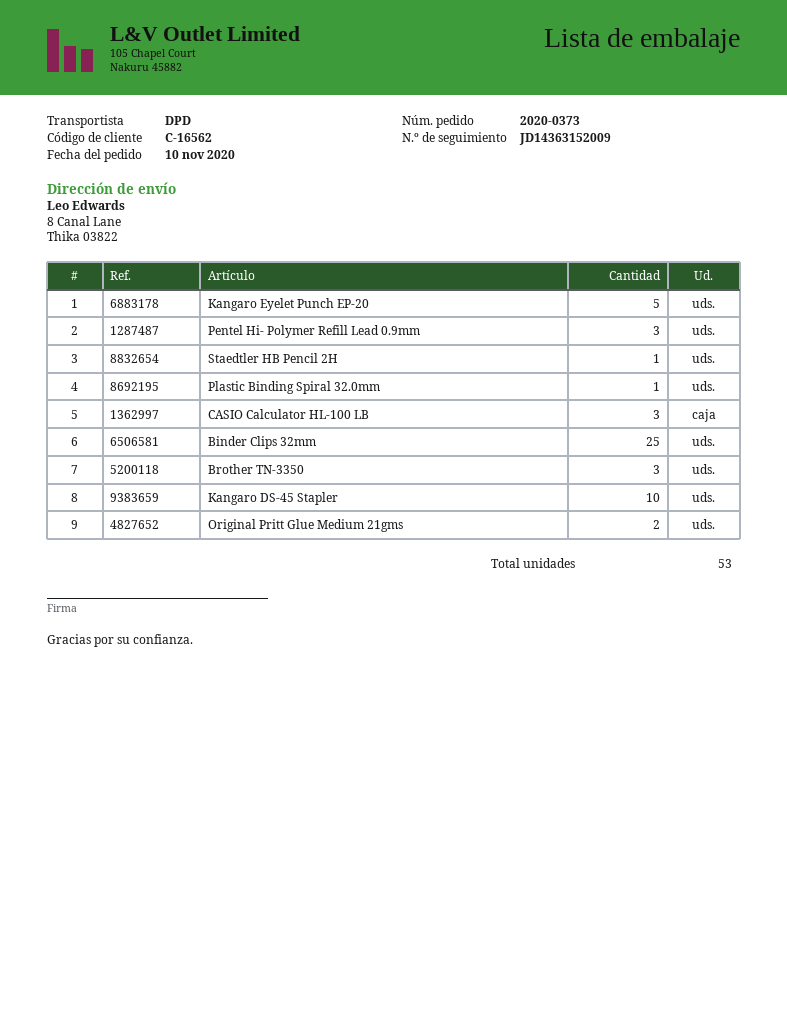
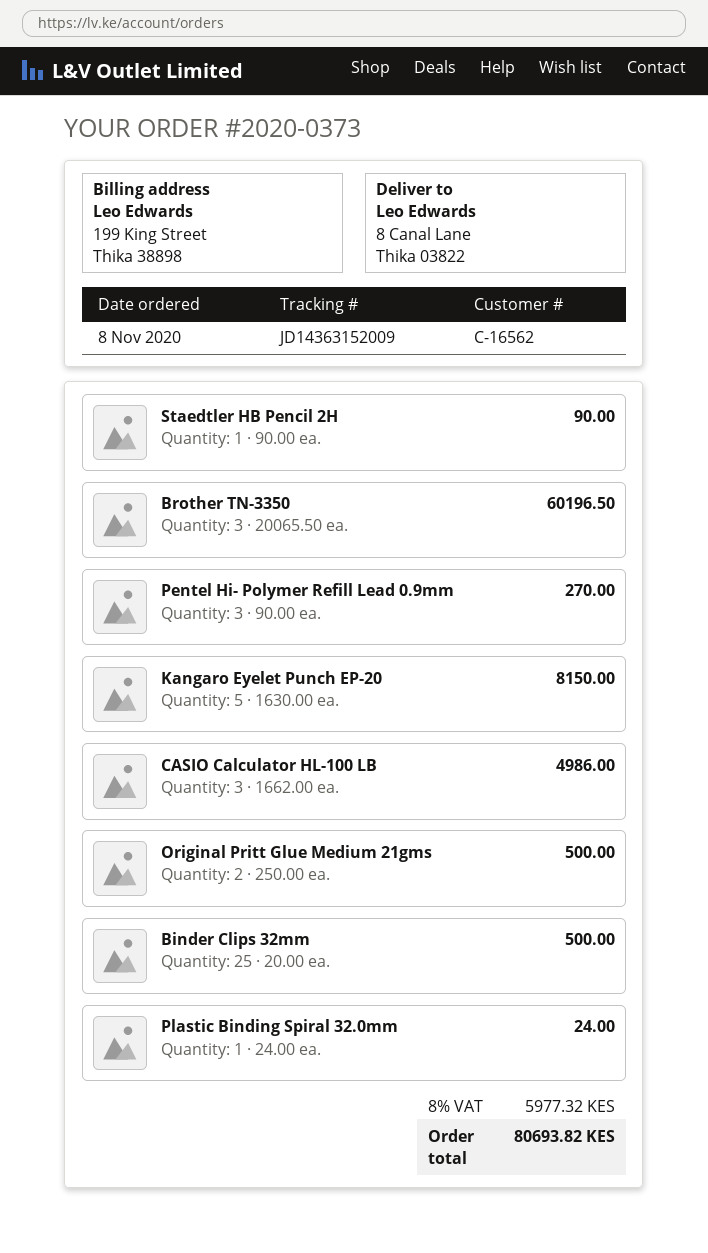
order date: 2020-11-10 -> 2020-11-08
Kangaro DS-45 Stapler: 10 -> none

